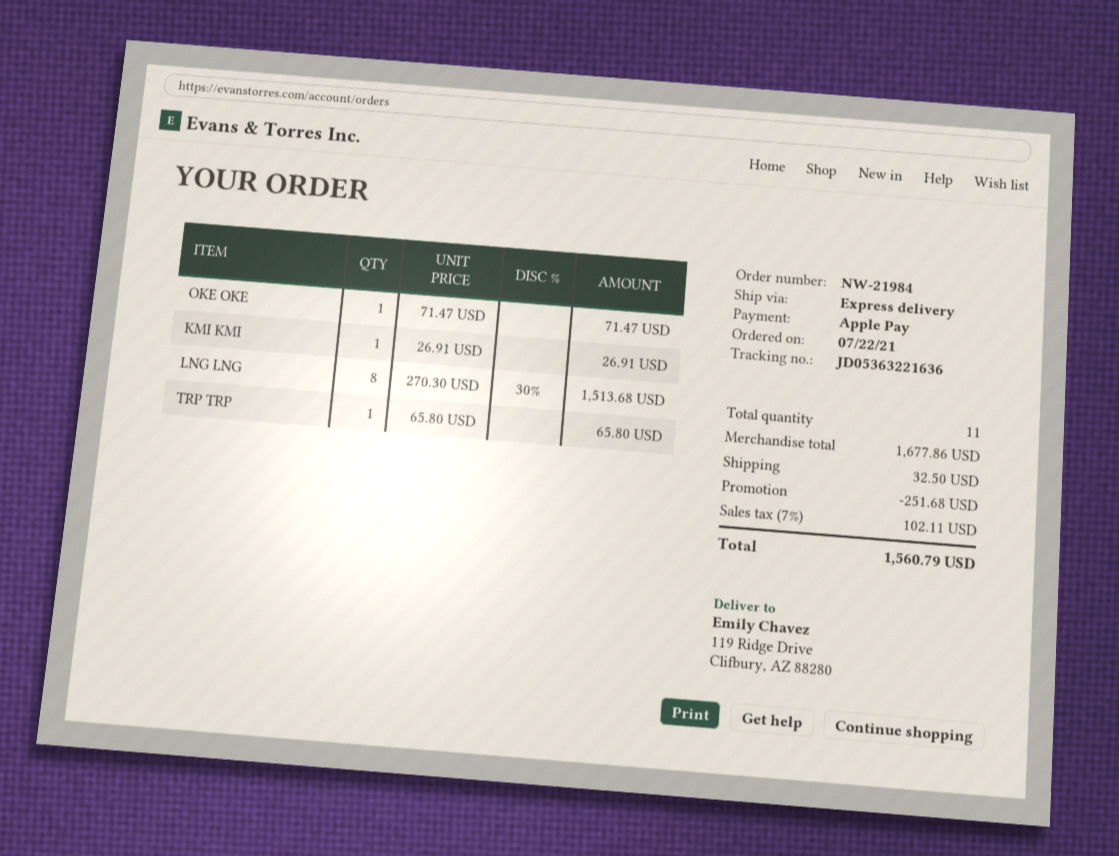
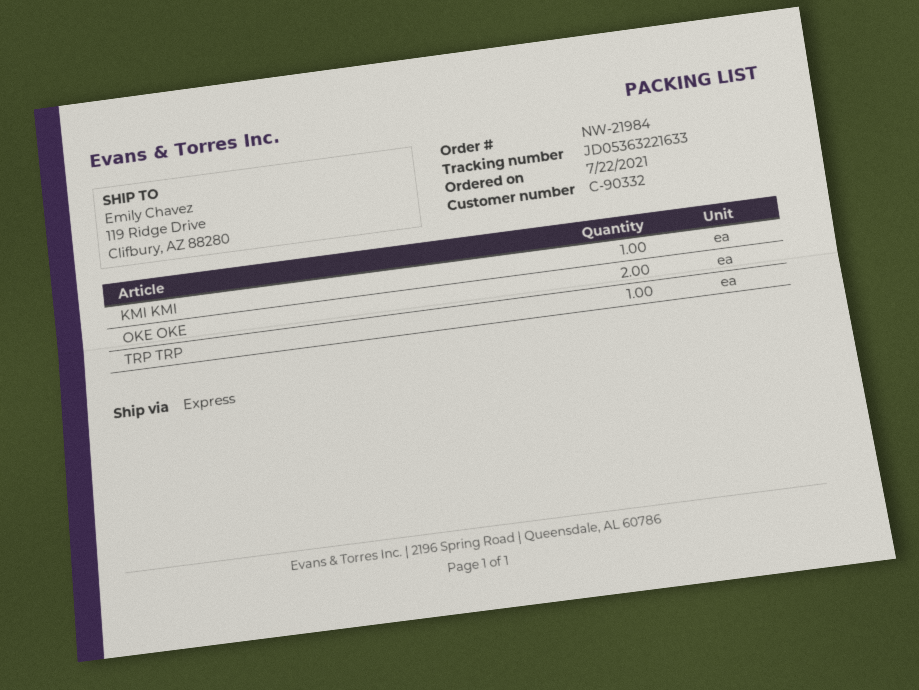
tracking number: JD05363221636 -> JD05363221633
OKE OKE: 1 -> 2
LNG LNG: 8 -> none

